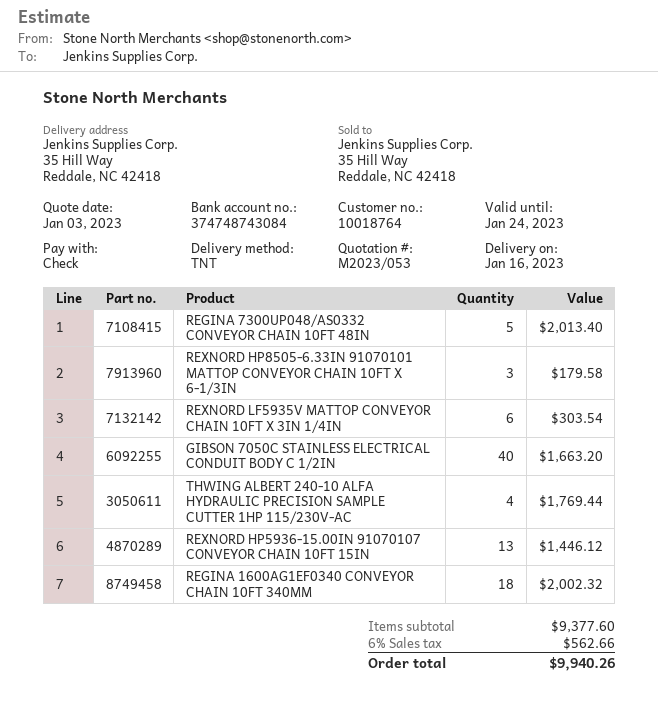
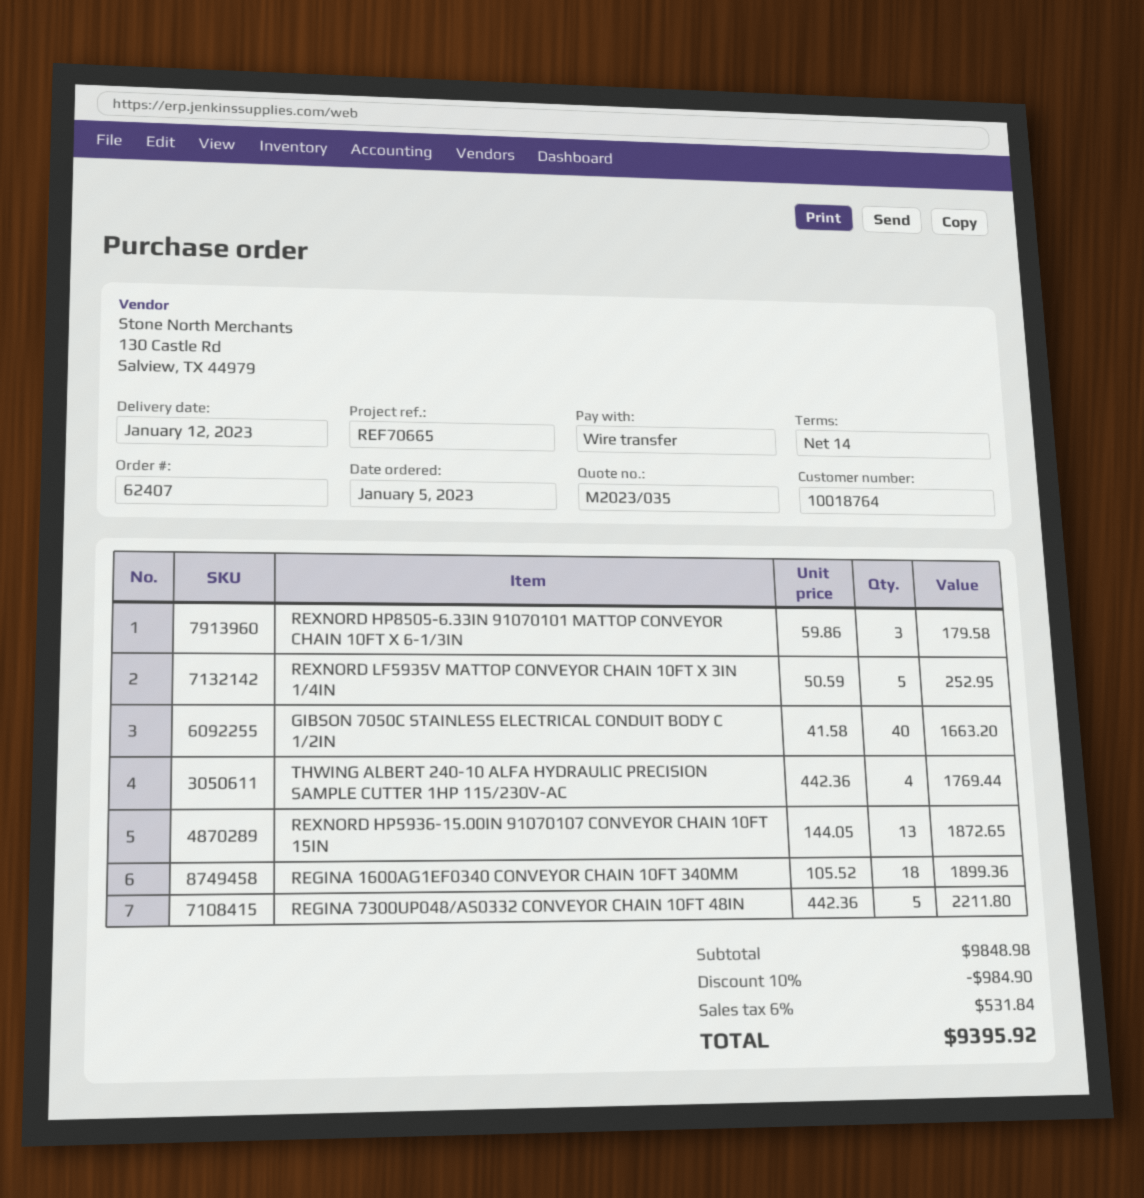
quote number: M2023/053 -> M2023/035
delivery date: 2023-01-16 -> 2023-01-12
payment method: cheque -> bank transfer
REGINA 7300UP048/AS0332 CONVEYOR CHAIN 10FT 48IN: 5 for 2013.40 -> 5 for 2211.80
REXNORD LF5935V MATTOP CONVEYOR CHAIN 10FT X 3IN 1/4IN: 6 for 303.54 -> 5 for 252.95
REXNORD HP5936-15.00IN 91070107 CONVEYOR CHAIN 10FT 15IN: 13 for 1446.12 -> 13 for 1872.65
REGINA 1600AG1EF0340 CONVEYOR CHAIN 10FT 340MM: 18 for 2002.32 -> 18 for 1899.36
subtotal: 9377.60 -> 9848.98
discount: none -> 10% = 984.90
tax: 6% = 562.66 -> 6% = 531.84
total: 9940.26 -> 9395.92

